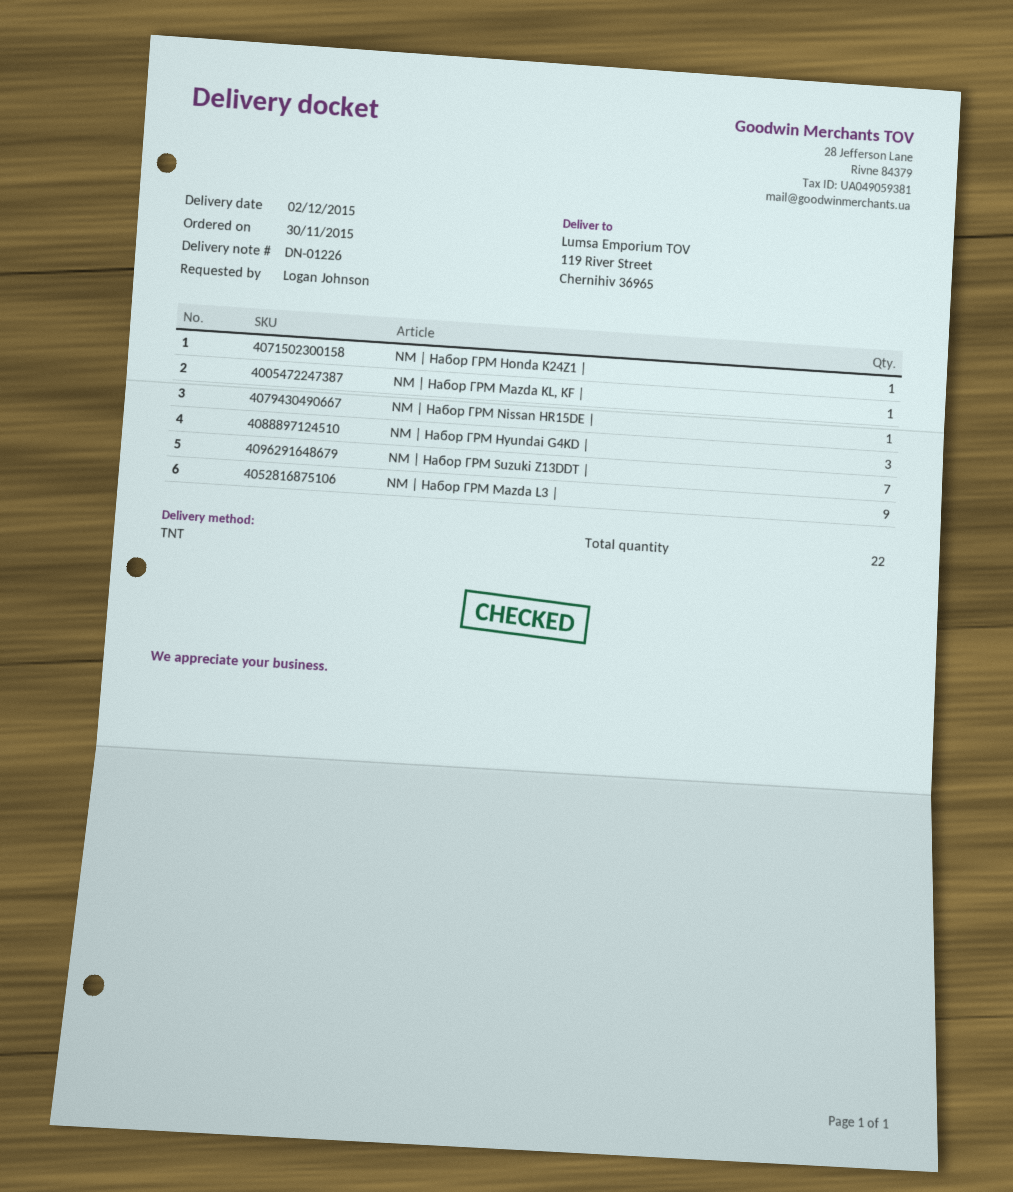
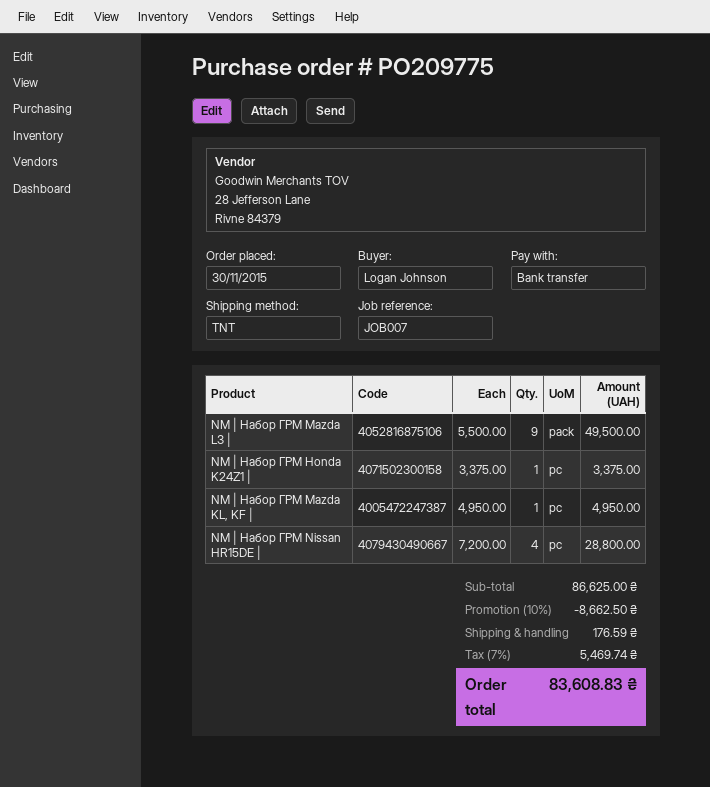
NM | Набор ГРМ Nissan HR15DE |: 1 -> 4
NM | Набор ГРМ Hyundai G4KD |: 3 -> none
NM | Набор ГРМ Suzuki Z13DDT |: 7 -> none

